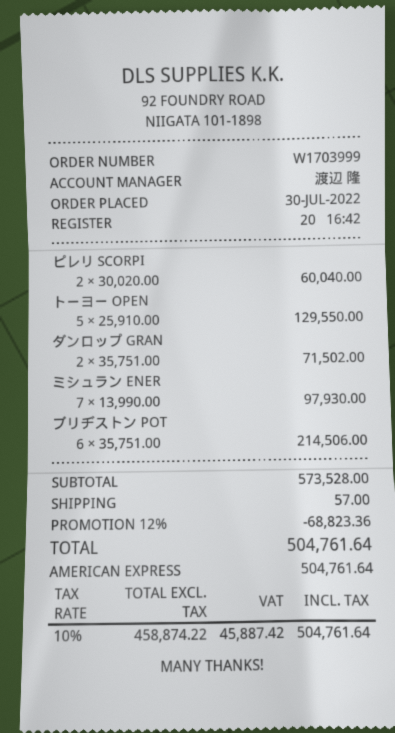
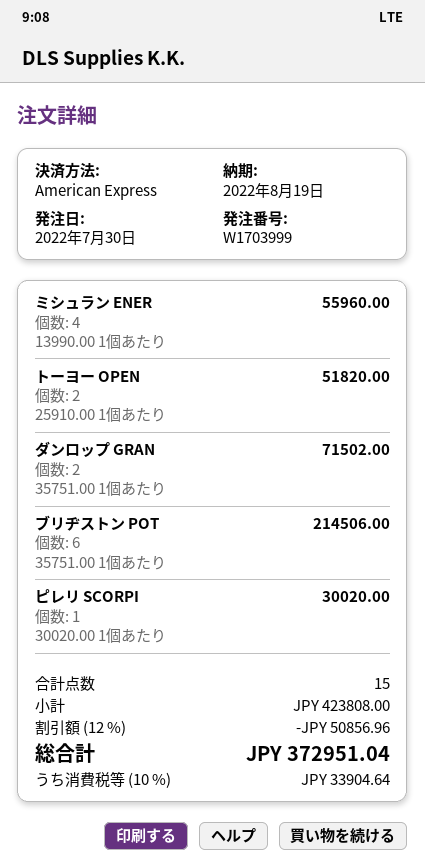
ピレリ SCORPI: 2 x 30020.00 = 60040.00 -> 1 x 30020.00 = 30020.00
トーヨー OPEN: 5 x 25910.00 = 129550.00 -> 2 x 25910.00 = 51820.00
ミシュラン ENER: 7 x 13990.00 = 97930.00 -> 4 x 13990.00 = 55960.00
subtotal: 573528.00 -> 423808.00
discount: 12% = 68823.36 -> 12% = 50856.96
shipping: 57.00 -> none
tax: 10% = 45887.42 -> 10% = 33904.64
total: 504761.64 -> 372951.04

